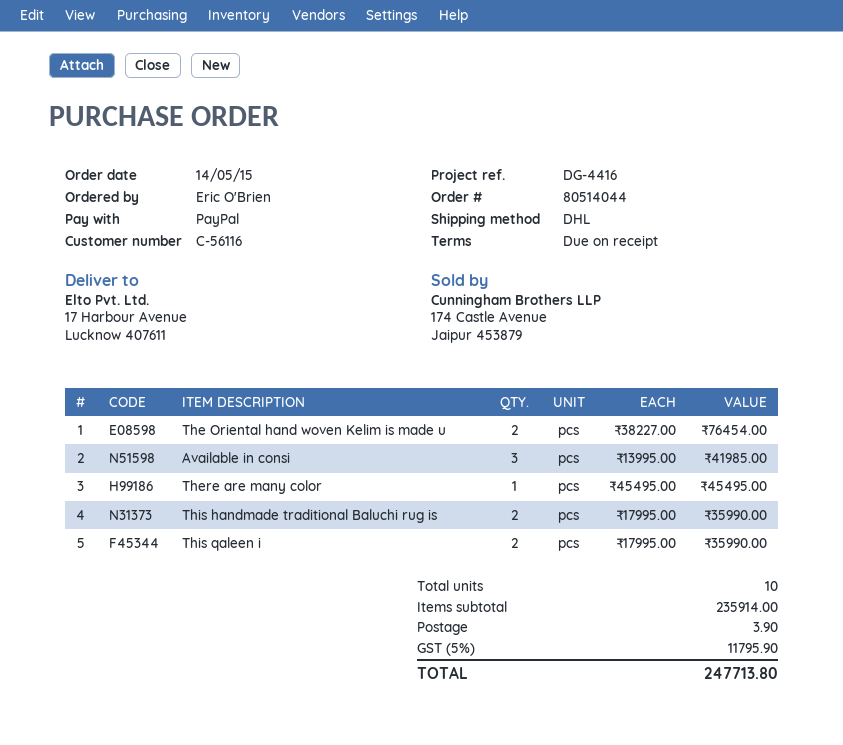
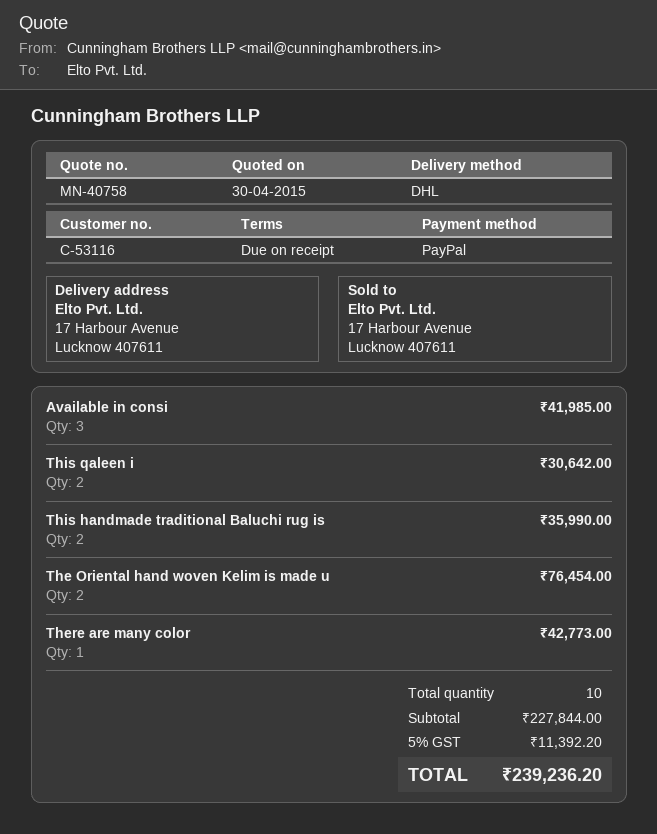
customer number: C-56116 -> C-53116
There are many color: 1 for 45495.00 -> 1 for 42773.00
This qaleen i: 2 for 35990.00 -> 2 for 30642.00
subtotal: 235914.00 -> 227844.00
shipping: 3.90 -> none
tax: 5% = 11795.90 -> 5% = 11392.20
total: 247713.80 -> 239236.20

